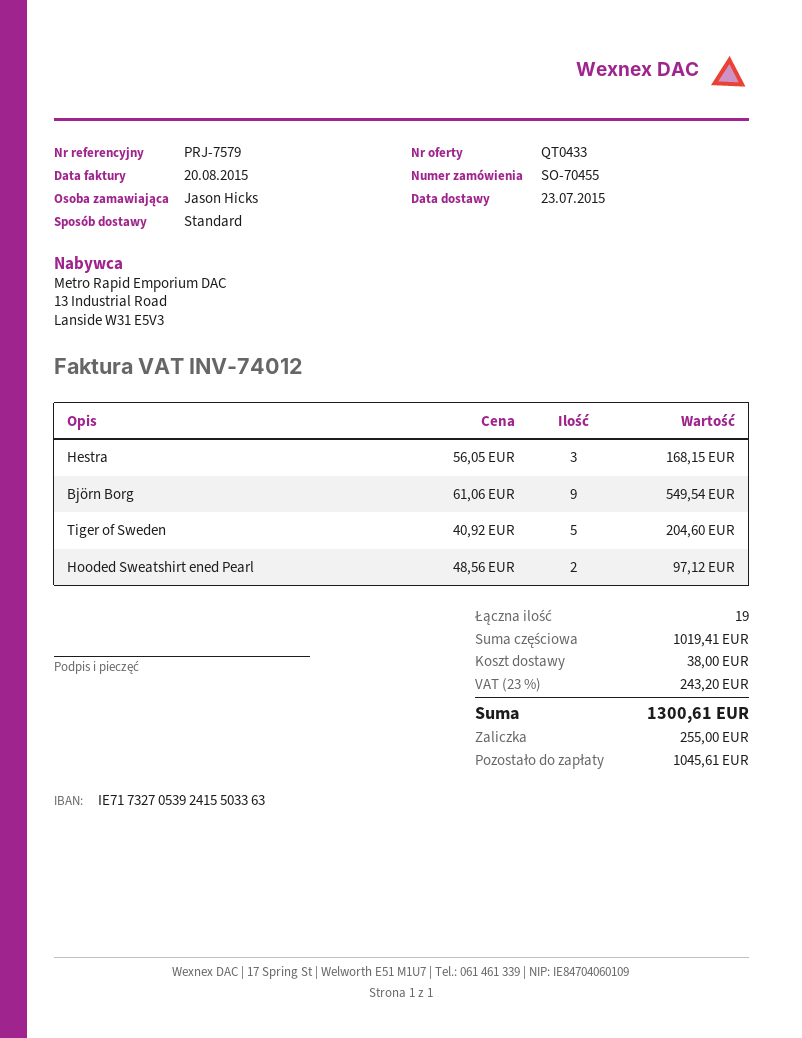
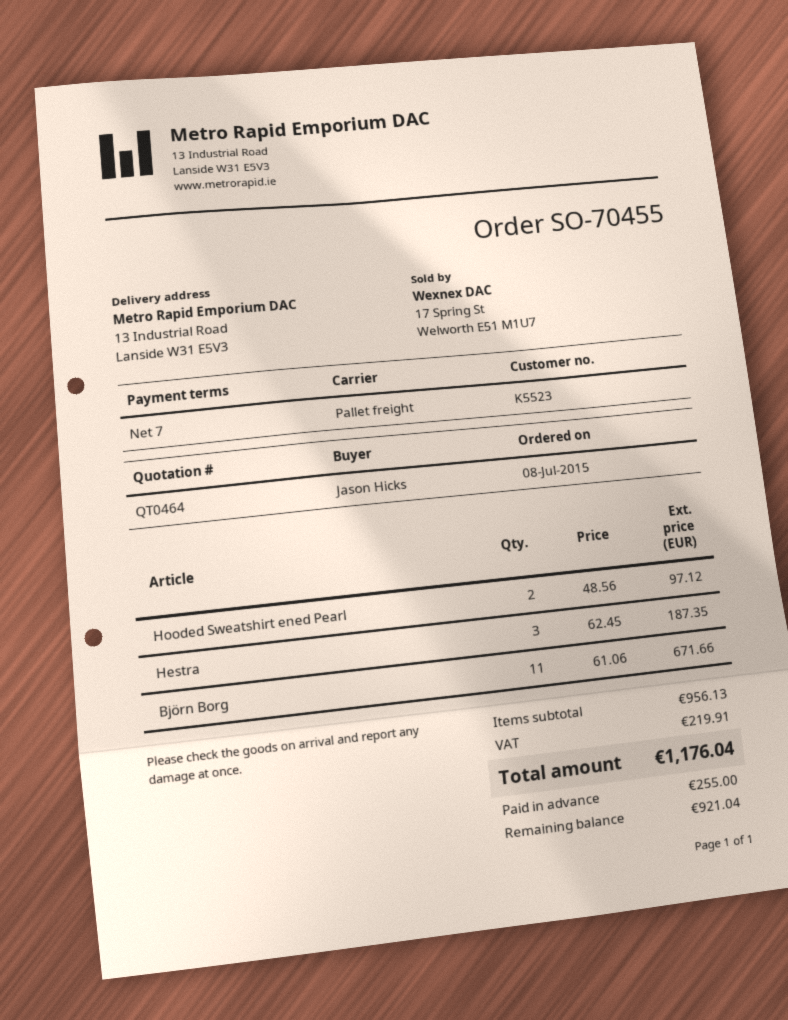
quote number: QT0433 -> QT0464
shipping method: standard -> pallet freight
Hestra: 3 x 56.05 = 168.15 -> 3 x 62.45 = 187.35
Björn Borg: 9 x 61.06 = 549.54 -> 11 x 61.06 = 671.66
Tiger of Sweden: 5 x 40.92 = 204.60 -> none
subtotal: 1019.41 -> 956.13
shipping: 38.00 -> none
tax: 243.20 -> 219.91
total: 1300.61 -> 1176.04
balance: 1045.61 -> 921.04

